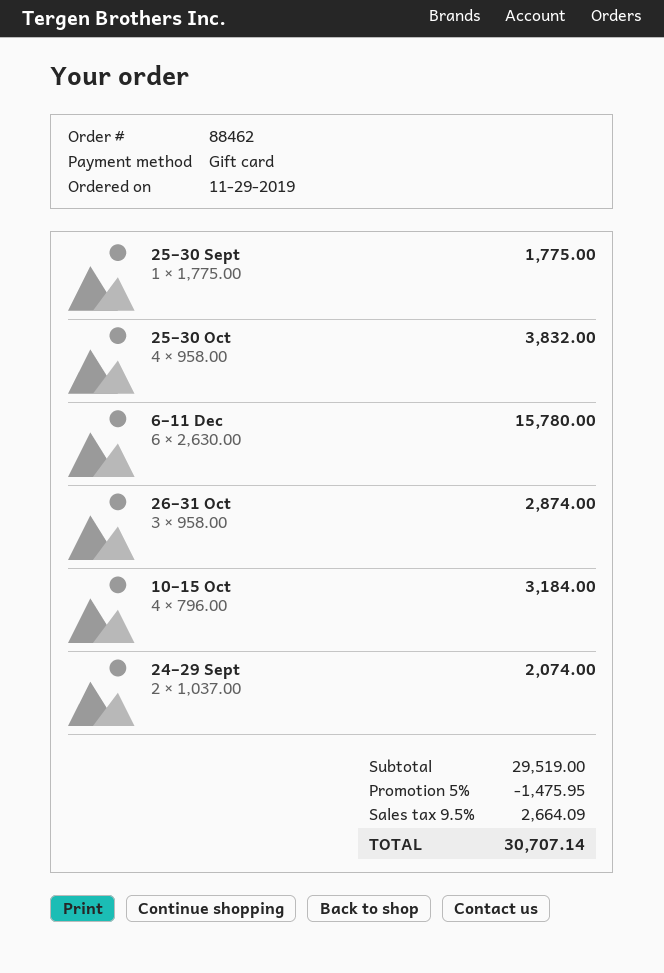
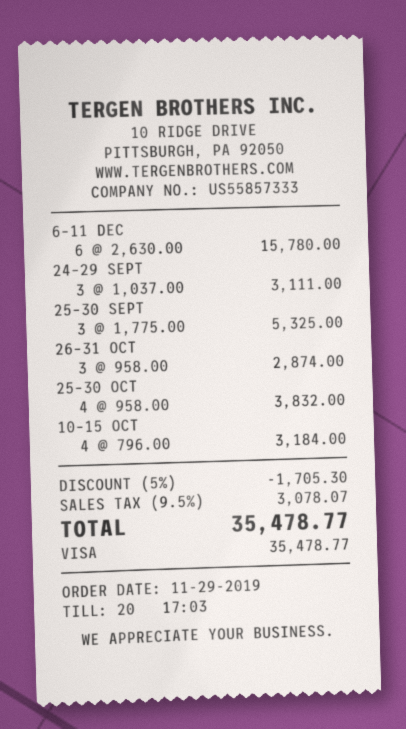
payment method: gift card -> Visa
25–30 Sept: 1 x 1775.00 = 1775.00 -> 3 x 1775.00 = 5325.00
24–29 Sept: 2 x 1037.00 = 2074.00 -> 3 x 1037.00 = 3111.00
discount: 5% = 1475.95 -> 5% = 1705.30
tax: 9.5% = 2664.09 -> 9.5% = 3078.07
total: 30707.14 -> 35478.77

